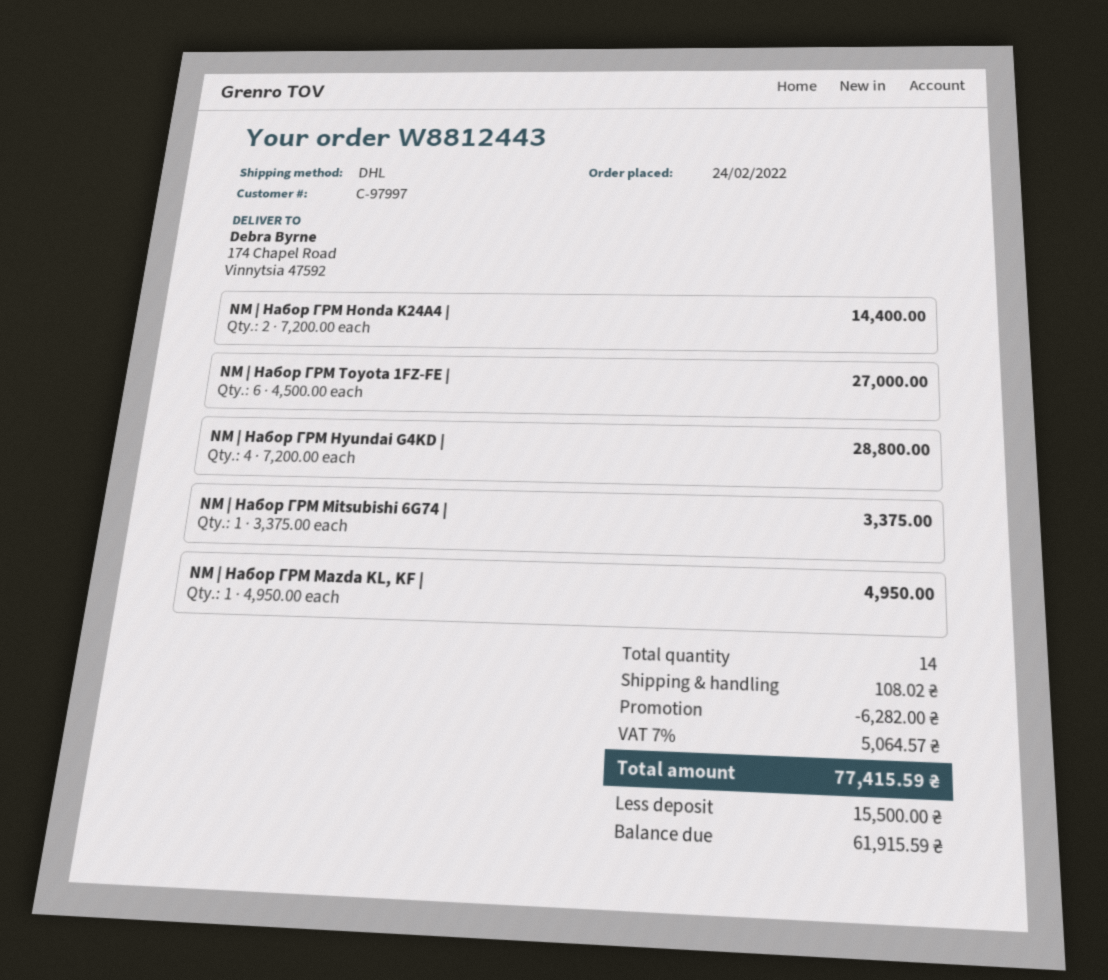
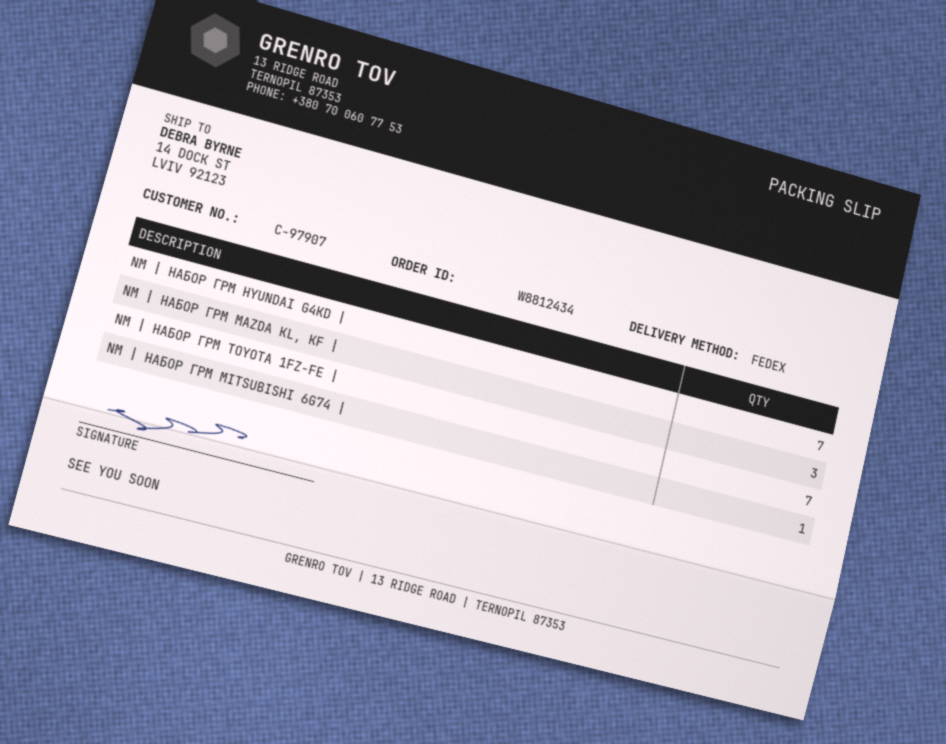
order number: W8812443 -> W8812434
customer number: C-97997 -> C-97907
shipping method: DHL -> FedEx
ship to: 174 Chapel Road, Vinnytsia 47592 -> 14 DOCK ST, LVIV 92123
NM | Набор ГРМ Honda K24A4 |: 2 -> none
NM | Набор ГРМ Toyota 1FZ-FE |: 6 -> 7
NM | Набор ГРМ Hyundai G4KD |: 4 -> 7
NM | Набор ГРМ Mazda KL, KF |: 1 -> 3

